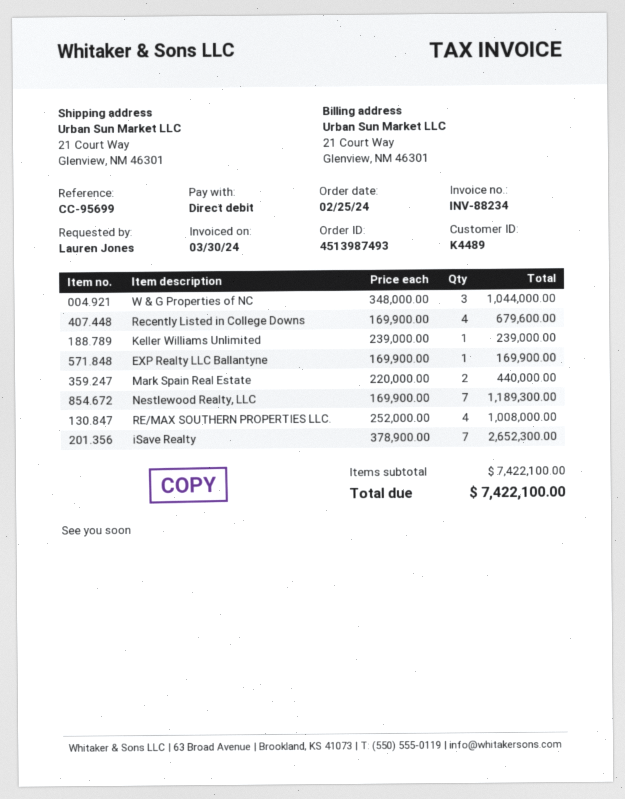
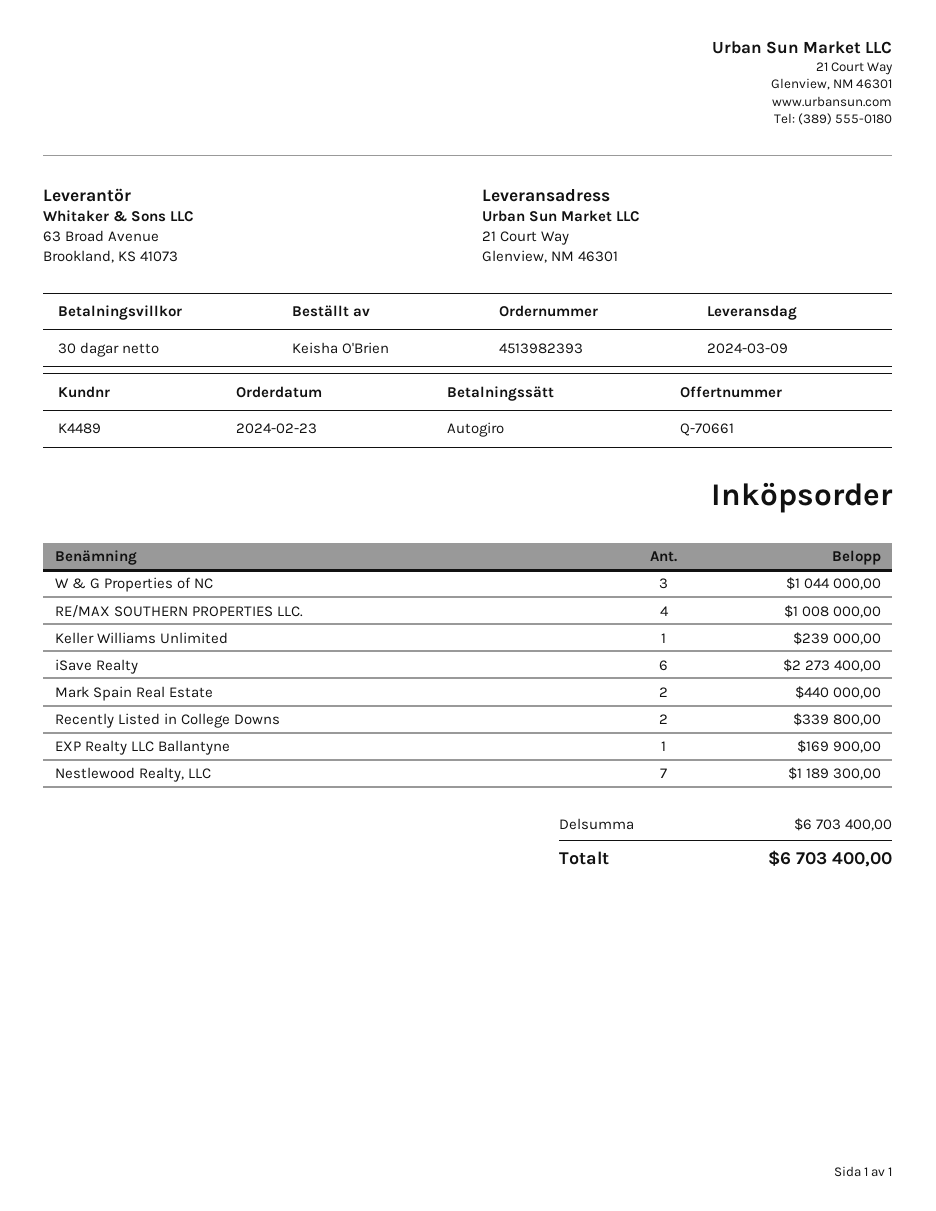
order number: 4513987493 -> 4513982393
order date: 2024-02-25 -> 2024-02-23
ordered by: Lauren Jones -> Keisha O'Brien
Recently Listed in College Downs: 4 for 679600.00 -> 2 for 339800.00
iSave Realty: 7 for 2652300.00 -> 6 for 2273400.00
subtotal: 7422100.00 -> 6703400.00
total: 7422100.00 -> 6703400.00

